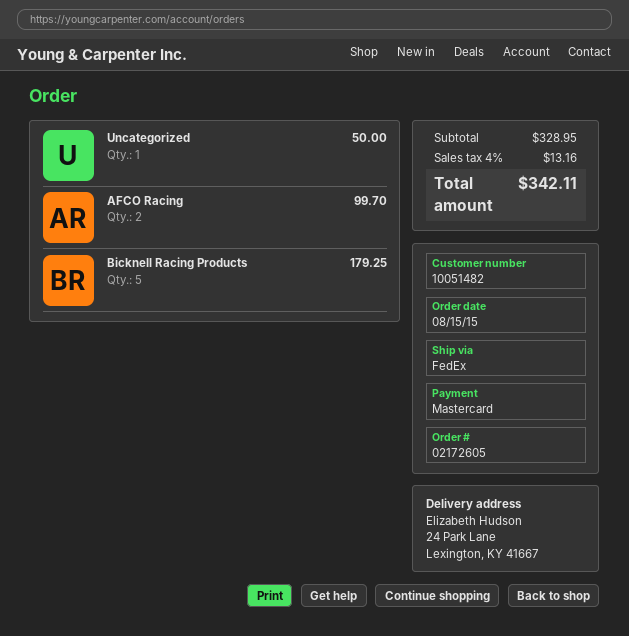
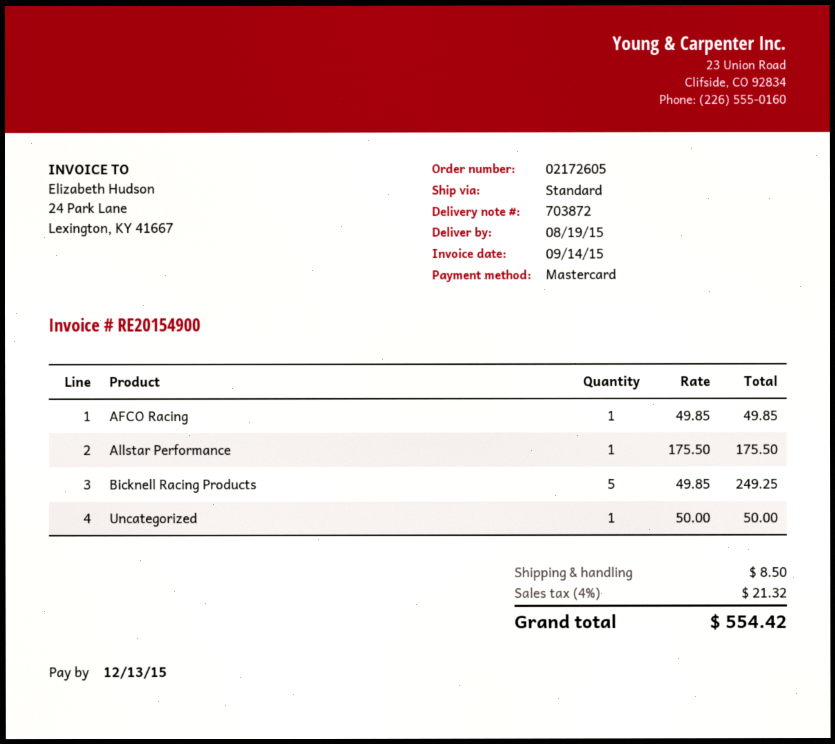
shipping method: FedEx -> standard
AFCO Racing: 2 for 99.70 -> 1 for 49.85
Bicknell Racing Products: 5 for 179.25 -> 5 for 249.25
Allstar Performance: none -> 1 for 175.50
shipping: none -> 8.50
tax: 4% = 13.16 -> 4% = 21.32
total: 342.11 -> 554.42

